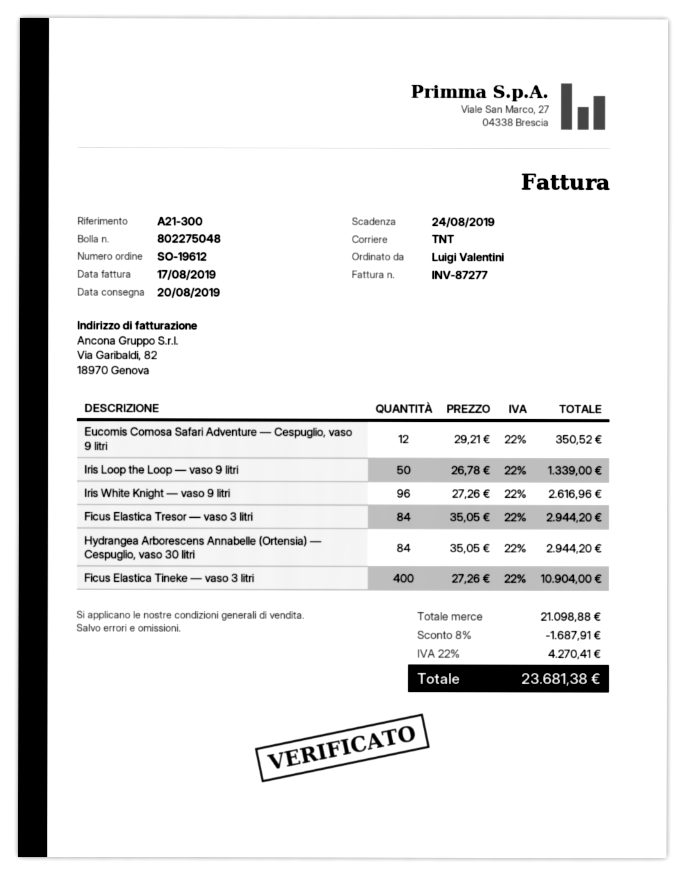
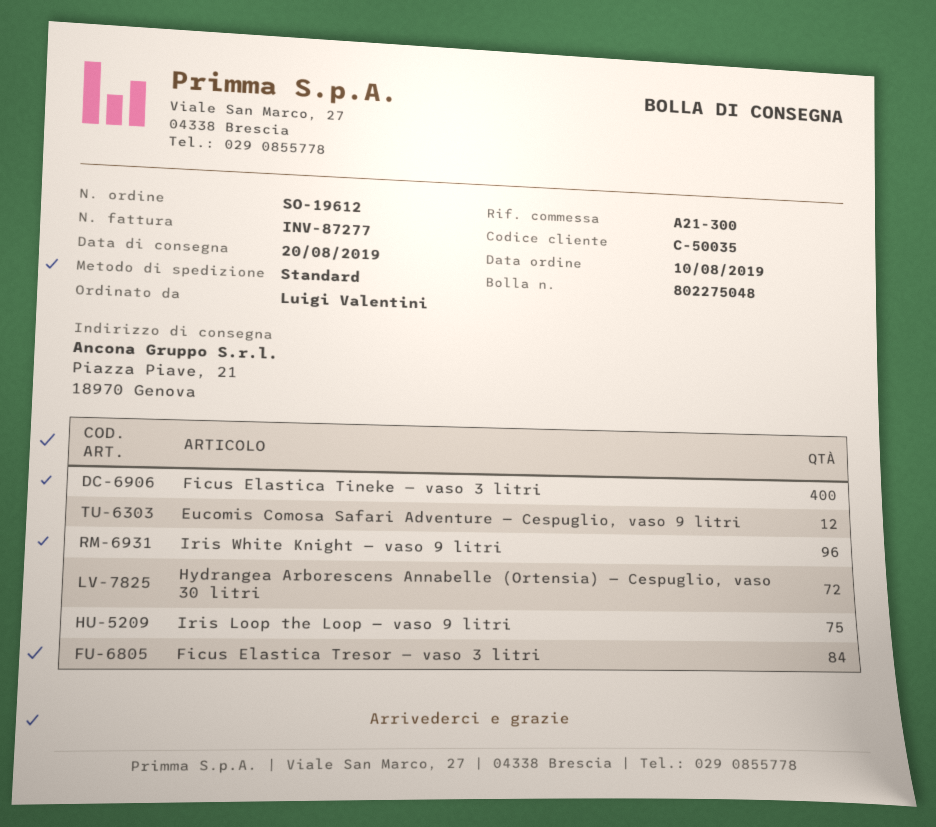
shipping method: TNT -> standard
Iris Loop the Loop — vaso 9 litri: 50 -> 75
Hydrangea Arborescens Annabelle (Ortensia) — Cespuglio, vaso 30 litri: 84 -> 72

